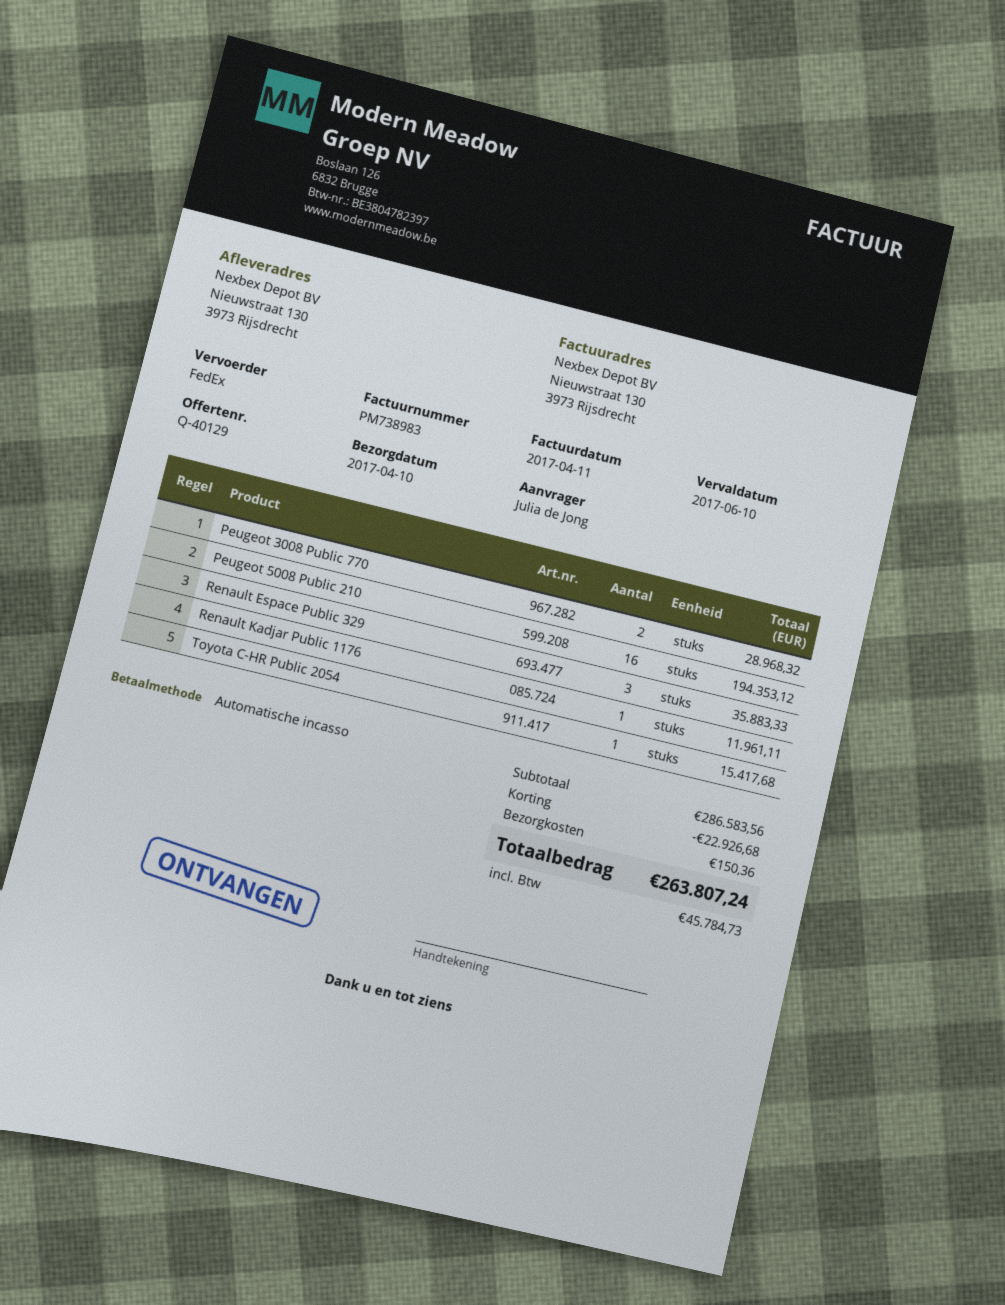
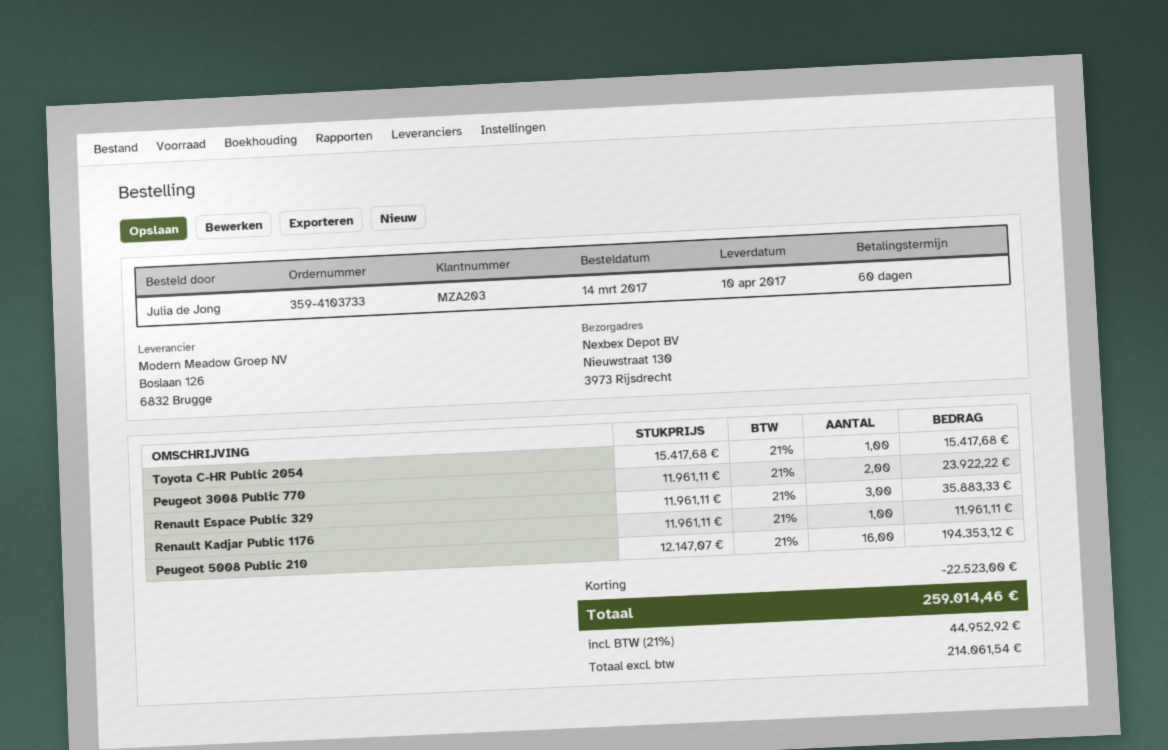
Peugeot 3008 Public 770: 2 for 28968.32 -> 2 for 23922.22
discount: 22926.68 -> 22523.00
shipping: 150.36 -> none
tax: 45784.73 -> 44952.92
total: 263807.24 -> 259014.46

